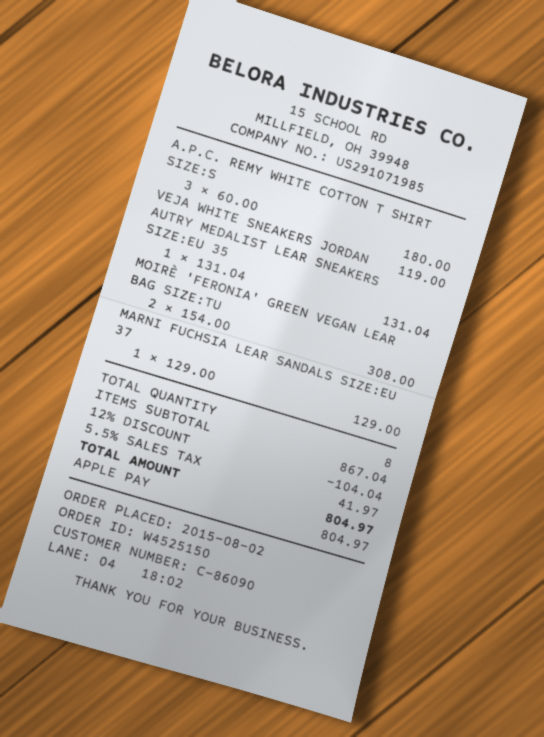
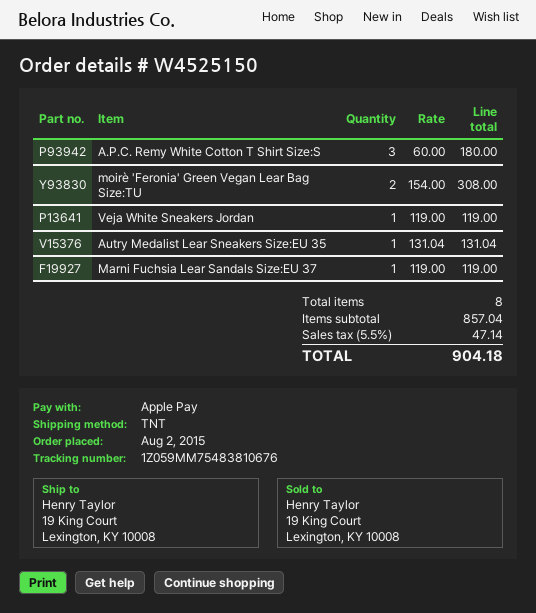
MARNI FUCHSIA LEAR SANDALS SIZE:EU 37: 1 x 129.00 = 129.00 -> 1 x 119.00 = 119.00
subtotal: 867.04 -> 857.04
discount: 12% = 104.04 -> none
tax: 5.5% = 41.97 -> 5.5% = 47.14
total: 804.97 -> 904.18

